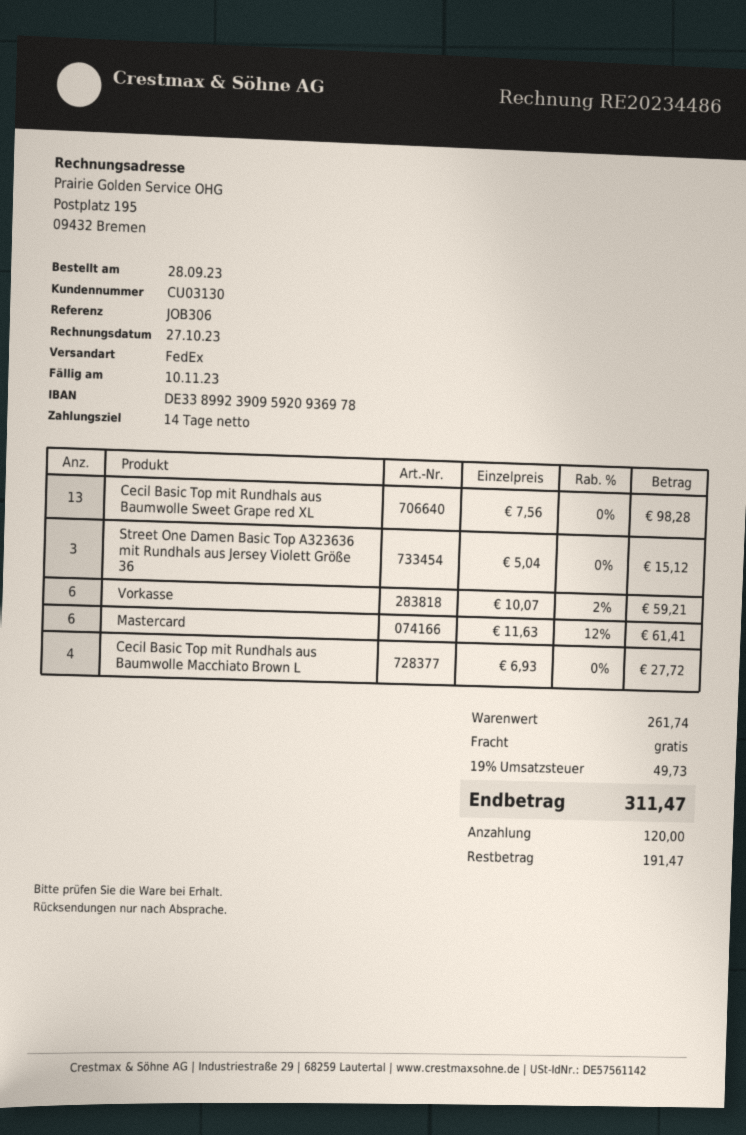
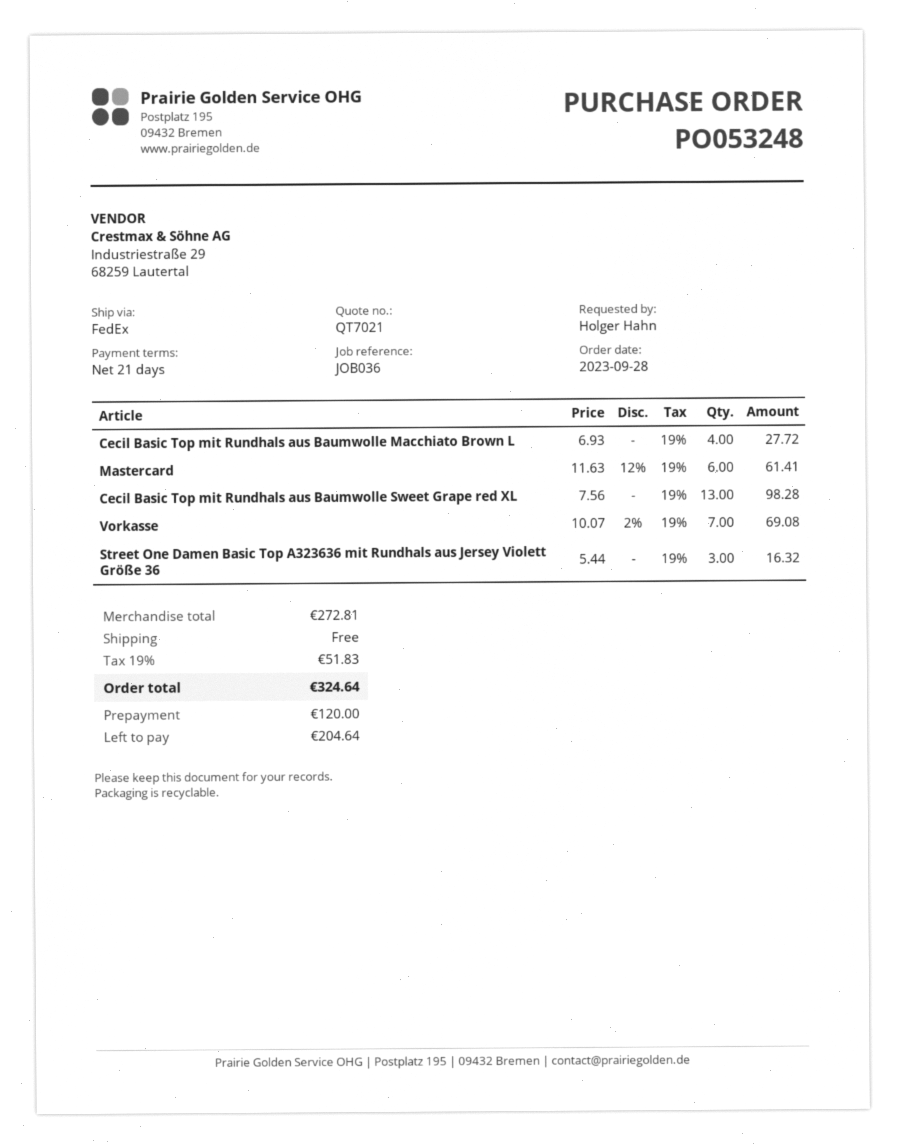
payment terms: 14 days -> 21 days
reference: JOB306 -> JOB036
Street One Damen Basic Top A323636 mit Rundhals aus Jersey Violett Größe 36: 3 x 5.04 = 15.12 -> 3 x 5.44 = 16.32
Vorkasse: 6 x 10.07 - 2% = 59.21 -> 7 x 10.07 - 2% = 69.08
subtotal: 261.74 -> 272.81
tax: 19% = 49.73 -> 19% = 51.83
total: 311.47 -> 324.64
balance: 191.47 -> 204.64

